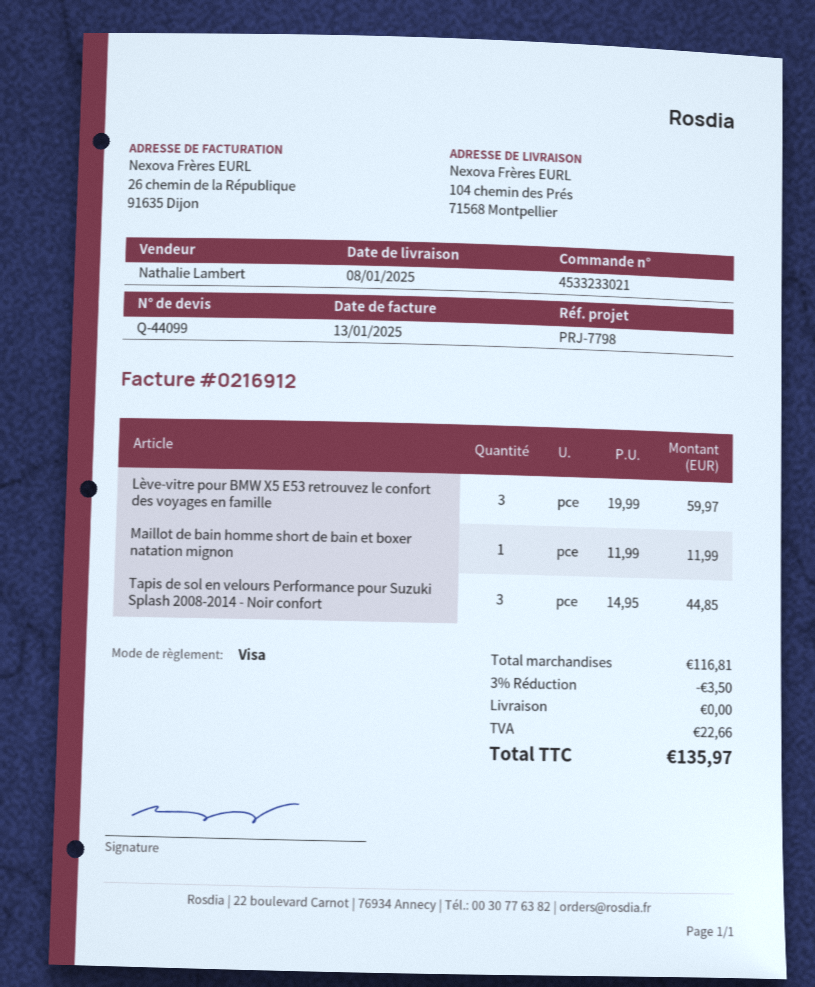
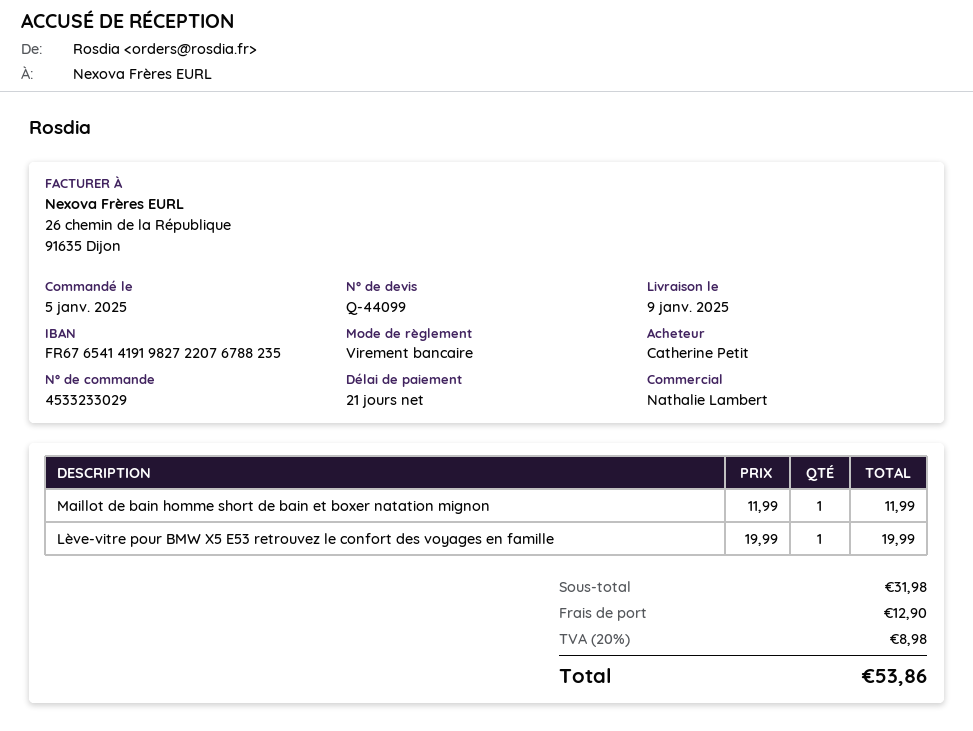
order number: 4533233021 -> 4533233029
delivery date: 2025-01-08 -> 2025-01-09
payment method: Visa -> bank transfer
Lève-vitre pour BMW X5 E53 retrouvez le confort des voyages en famille: 3 x 19.99 = 59.97 -> 1 x 19.99 = 19.99
Tapis de sol en velours Performance pour Suzuki Splash 2008-2014 - Noir confort: 3 x 14.95 = 44.85 -> none
subtotal: 116.81 -> 31.98
discount: 3% = 3.50 -> none
shipping: 0.00 -> 12.90
tax: 22.66 -> 8.98
total: 135.97 -> 53.86

